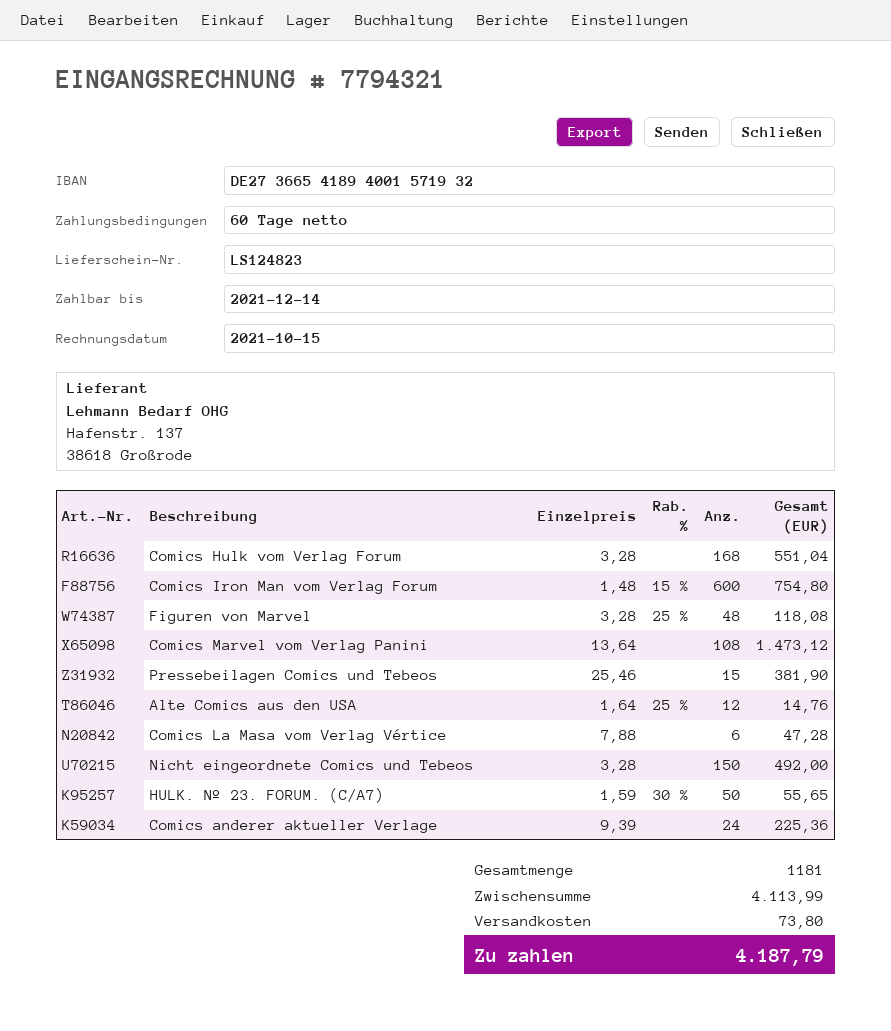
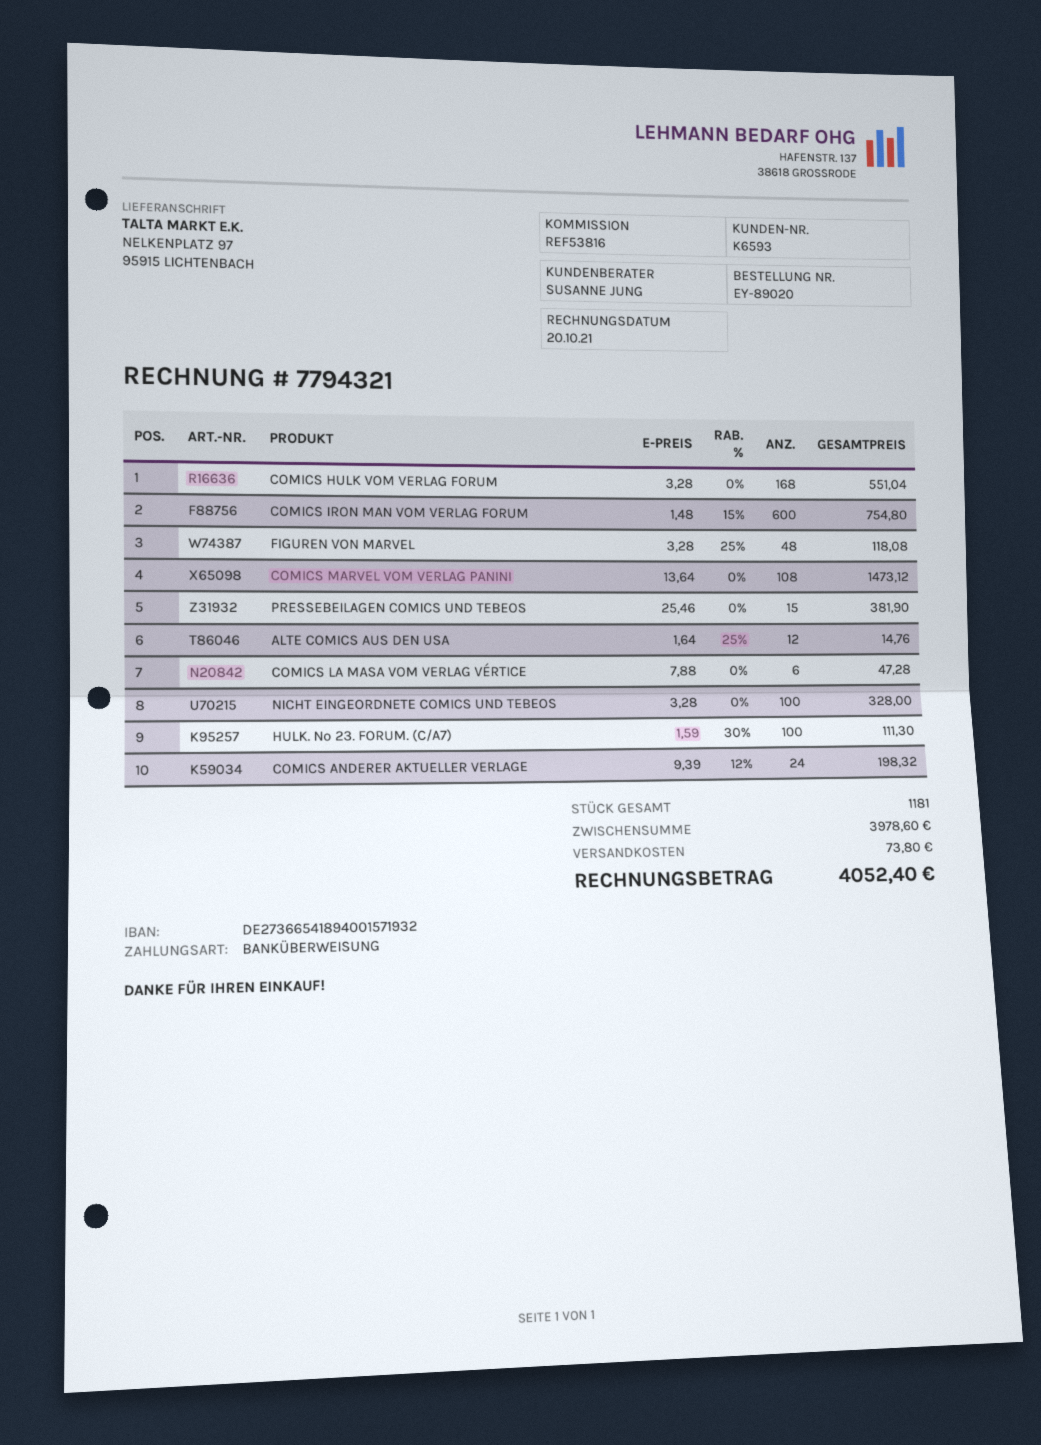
invoice date: 2021-10-15 -> 2021-10-20
Nicht eingeordnete Comics und Tebeos: 150 x 3.28 = 492.00 -> 100 x 3.28 = 328.00
HULK. Nº 23. FORUM. (C/A7): 50 x 1.59 - 30% = 55.65 -> 100 x 1.59 - 30% = 111.30
Comics anderer aktueller Verlage: 24 x 9.39 = 225.36 -> 24 x 9.39 - 12% = 198.32
subtotal: 4113.99 -> 3978.60
total: 4187.79 -> 4052.40

